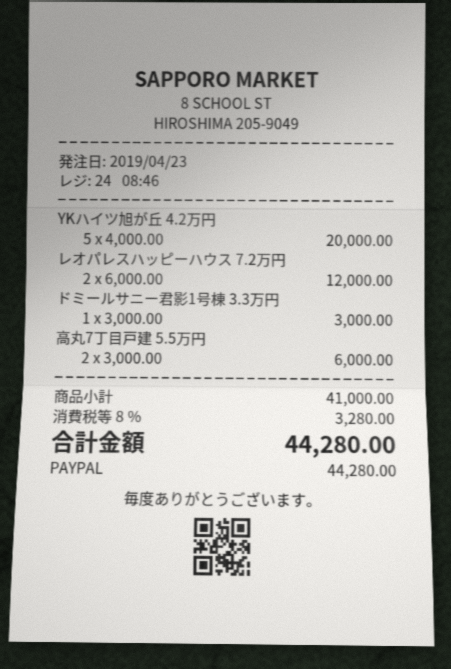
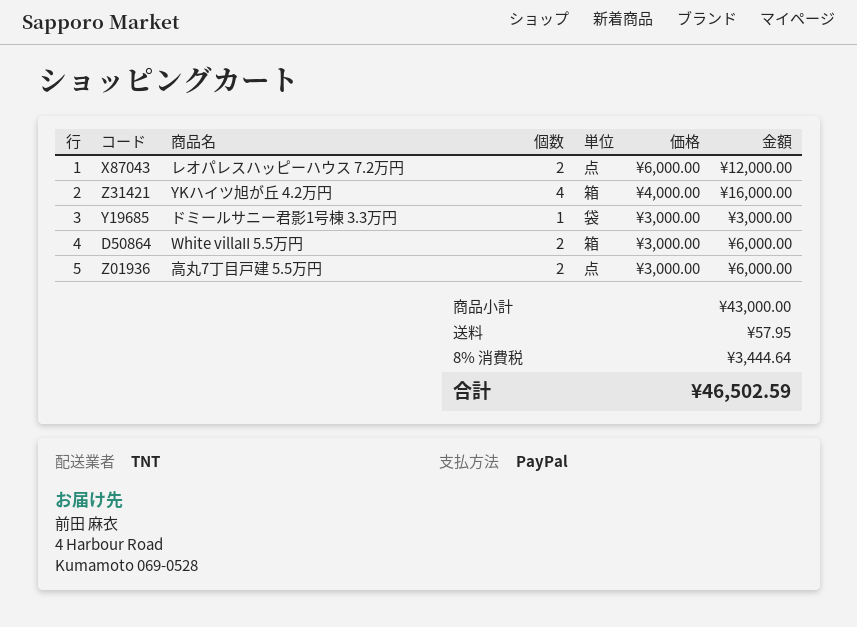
YKハイツ旭が丘 4.2万円: 5 x 4000.00 = 20000.00 -> 4 x 4000.00 = 16000.00
White villaII 5.5万円: none -> 2 x 3000.00 = 6000.00
subtotal: 41000.00 -> 43000.00
shipping: none -> 57.95
tax: 8% = 3280.00 -> 8% = 3444.64
total: 44280.00 -> 46502.59

